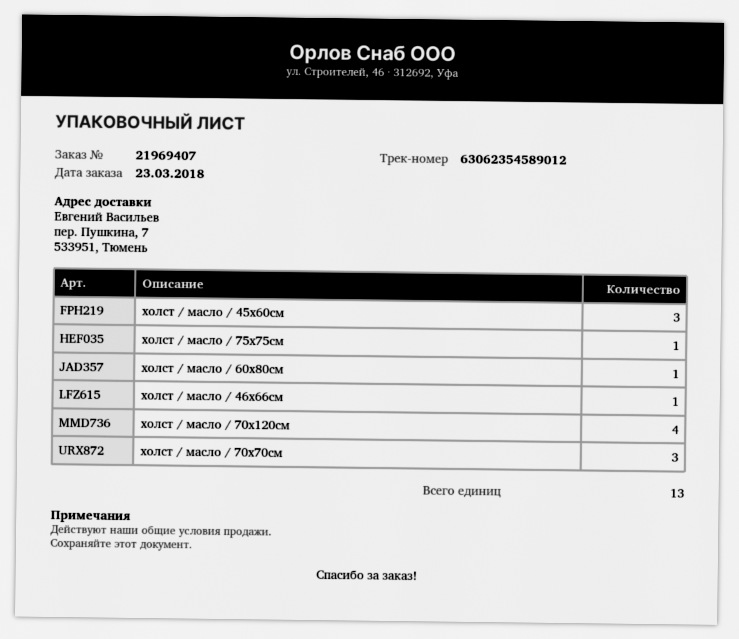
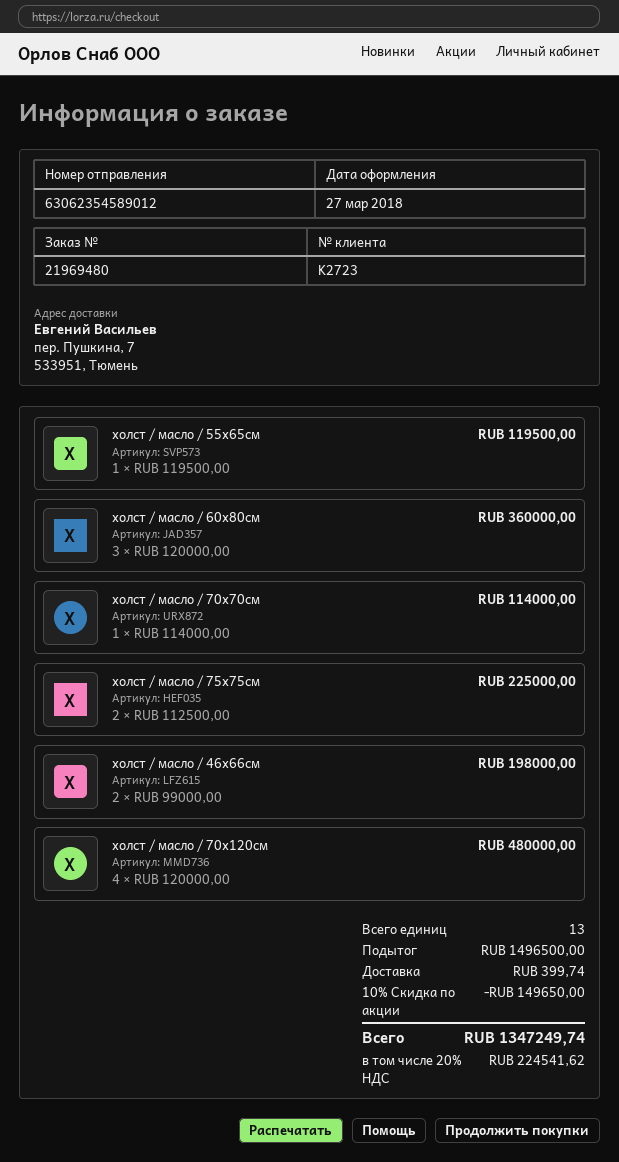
order number: 21969407 -> 21969480
order date: 2018-03-23 -> 2018-03-27
холст / масло / 45x60см: 3 -> none
холст / масло / 75x75см: 1 -> 2
холст / масло / 60x80см: 1 -> 3
холст / масло / 46x66см: 1 -> 2
холст / масло / 70x70см: 3 -> 1
холст / масло / 55x65см: none -> 1

